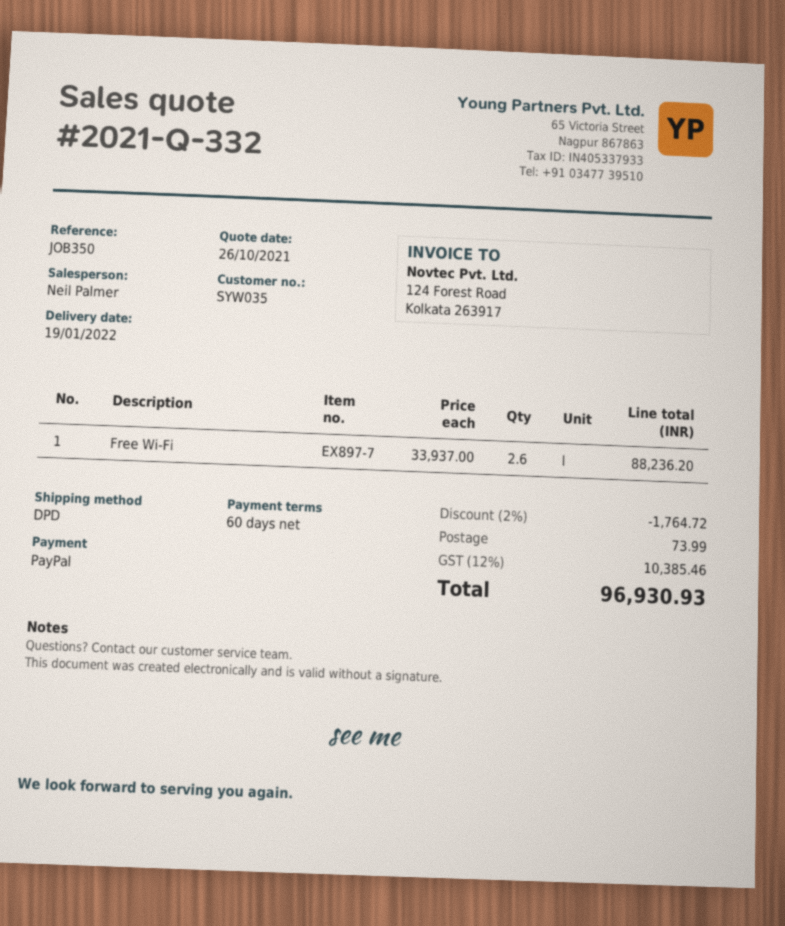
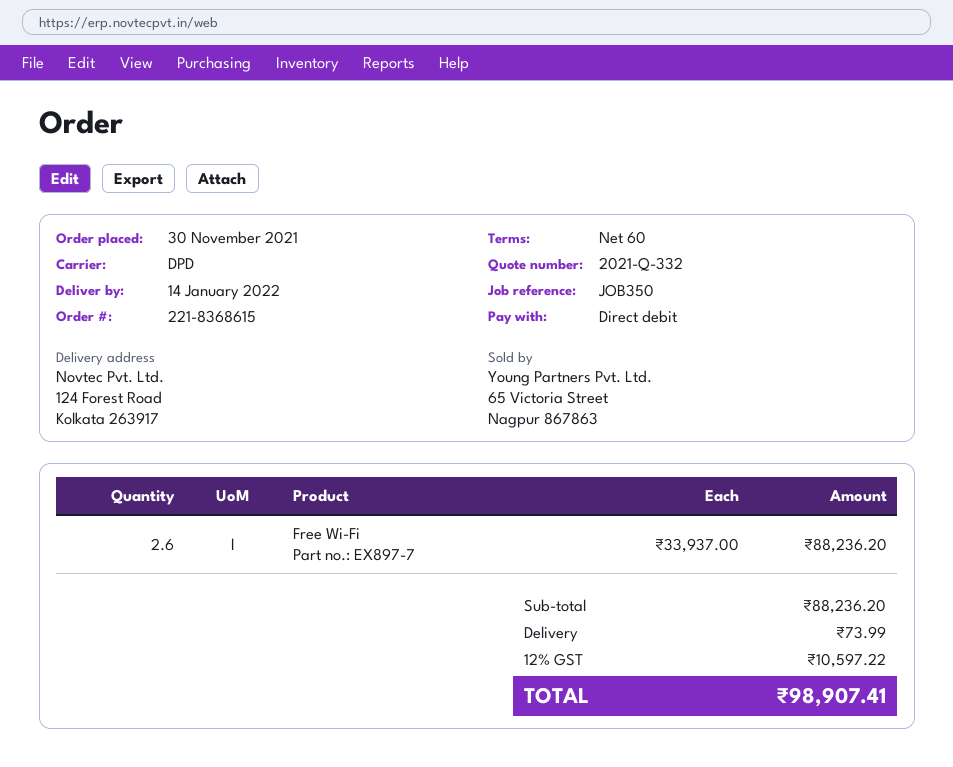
delivery date: 2022-01-19 -> 2022-01-14
payment method: PayPal -> direct debit
discount: 2% = 1764.72 -> none
tax: 12% = 10385.46 -> 12% = 10597.22
total: 96930.93 -> 98907.41

